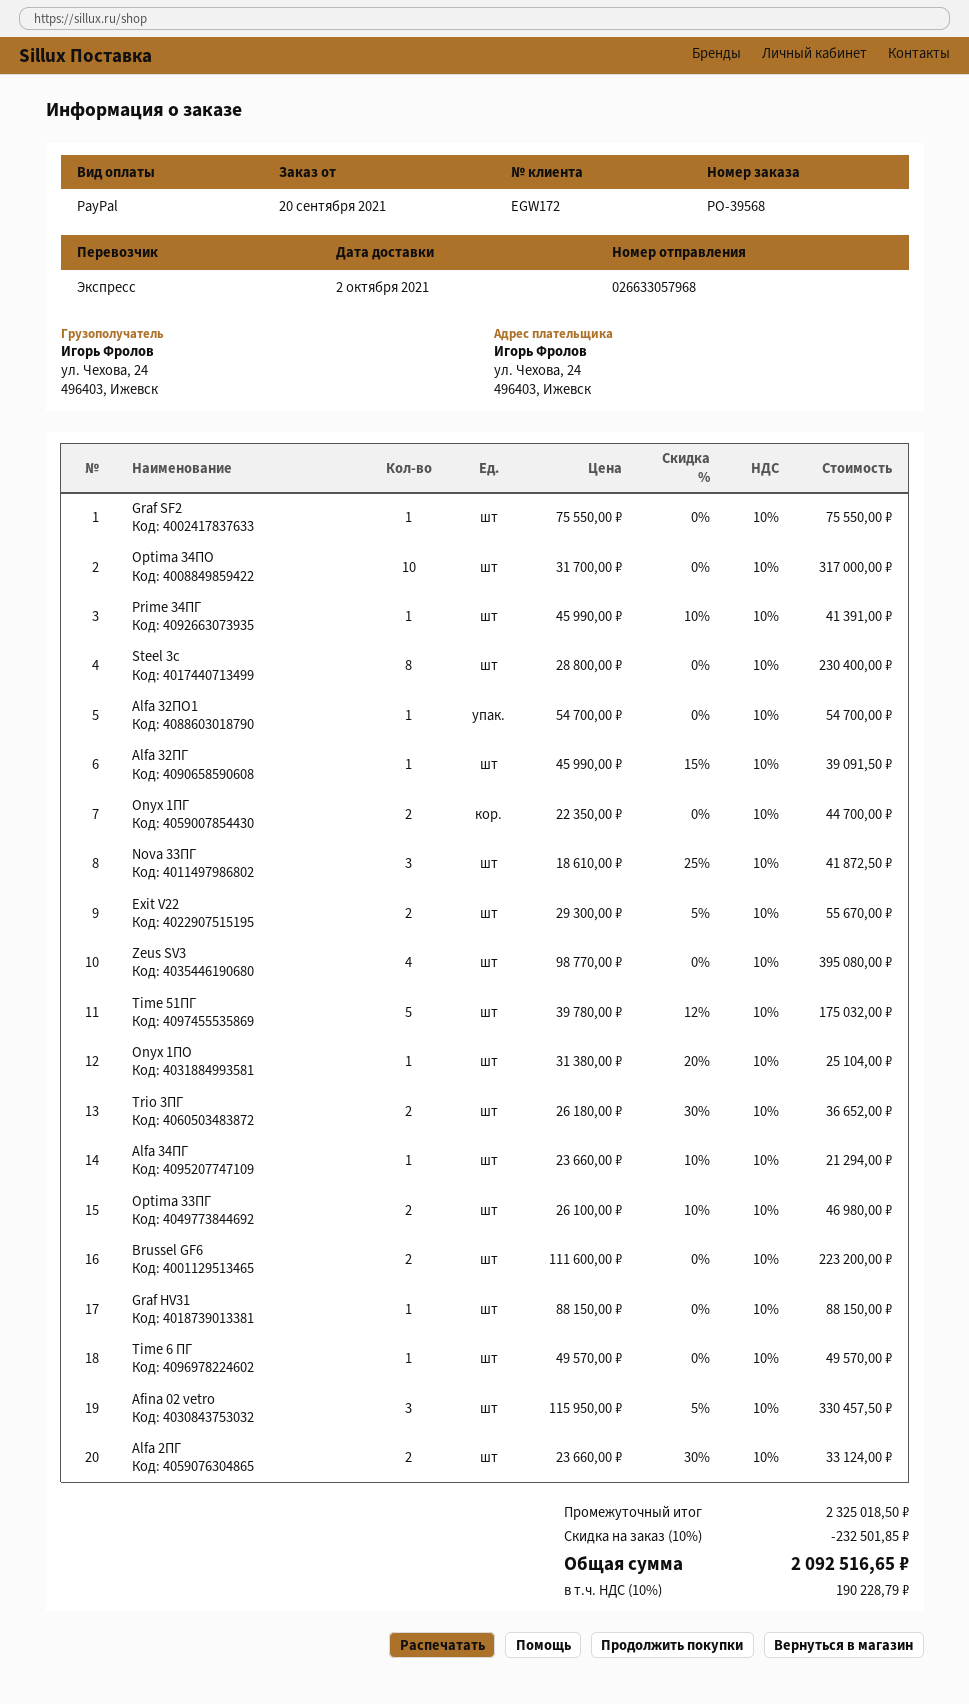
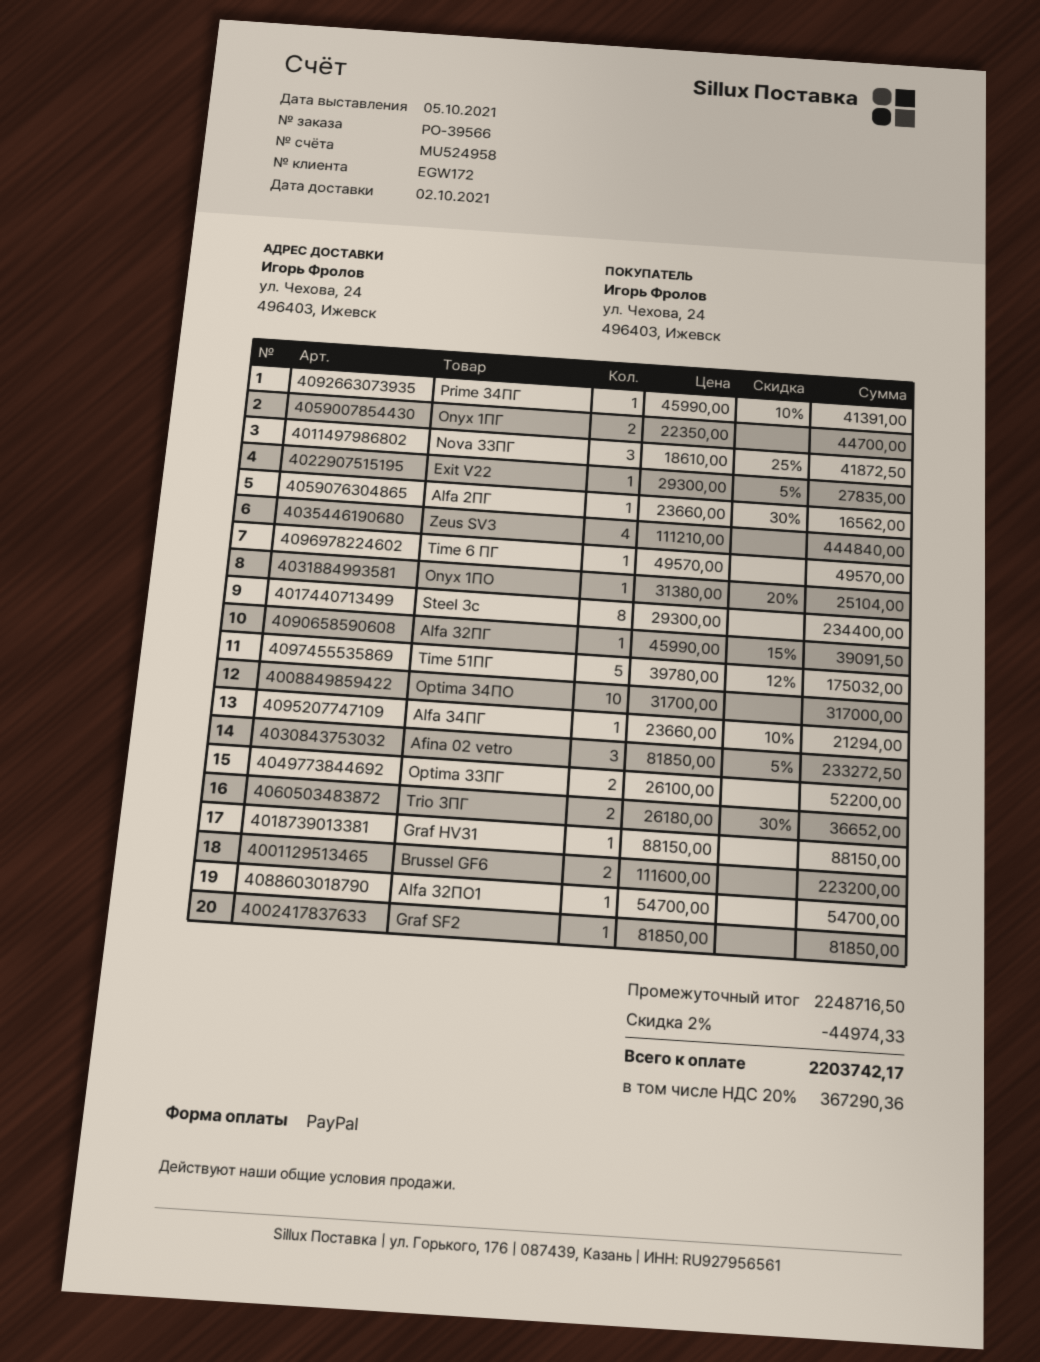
order number: PO-39568 -> PO-39566
Graf SF2: 1 x 75550.00 = 75550.00 -> 1 x 81850.00 = 81850.00
Steel 3с: 8 x 28800.00 = 230400.00 -> 8 x 29300.00 = 234400.00
Exit V22: 2 x 29300.00 - 5% = 55670.00 -> 1 x 29300.00 - 5% = 27835.00
Zeus SV3: 4 x 98770.00 = 395080.00 -> 4 x 111210.00 = 444840.00
Optima 33ПГ: 2 x 26100.00 - 10% = 46980.00 -> 2 x 26100.00 = 52200.00
Afina 02 vetro: 3 x 115950.00 - 5% = 330457.50 -> 3 x 81850.00 - 5% = 233272.50
Alfa 2ПГ: 2 x 23660.00 - 30% = 33124.00 -> 1 x 23660.00 - 30% = 16562.00
subtotal: 2325018.50 -> 2248716.50
discount: 10% = 232501.85 -> 2% = 44974.33
tax: 10% = 190228.79 -> 20% = 367290.36
total: 2092516.65 -> 2203742.17

